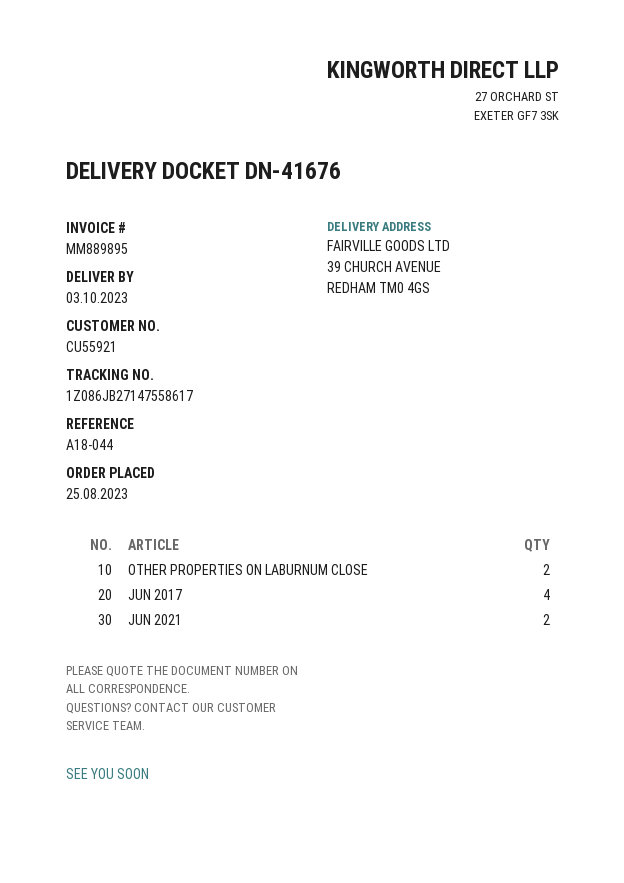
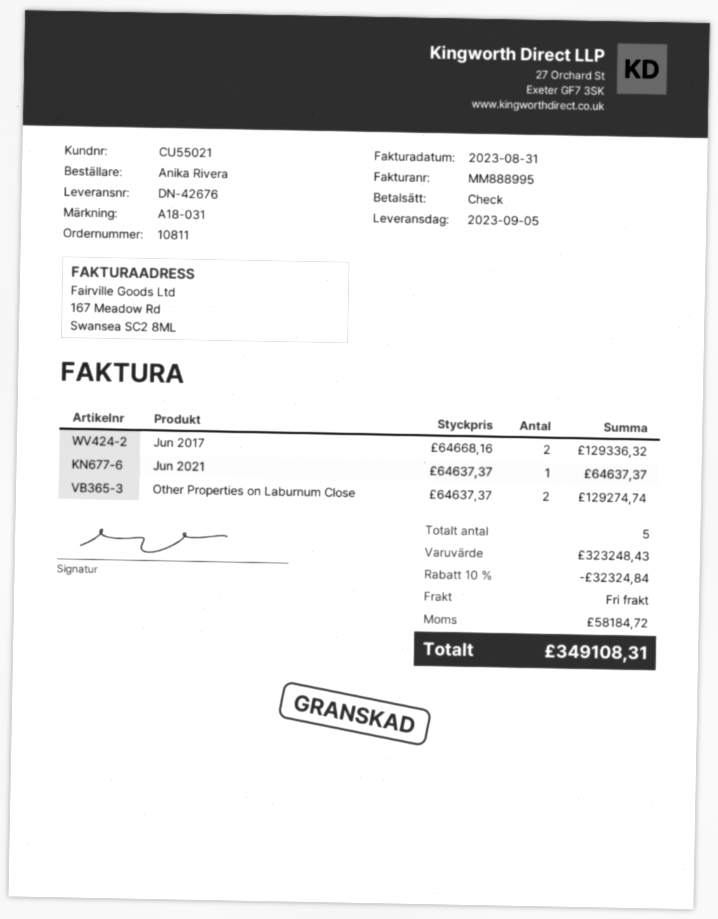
delivery note number: DN-41676 -> DN-42676
delivery date: 2023-10-03 -> 2023-09-05
invoice number: MM889895 -> MM888995
customer number: CU55921 -> CU55021
reference: A18-044 -> A18-031
JUN 2017: 4 -> 2
JUN 2021: 2 -> 1

